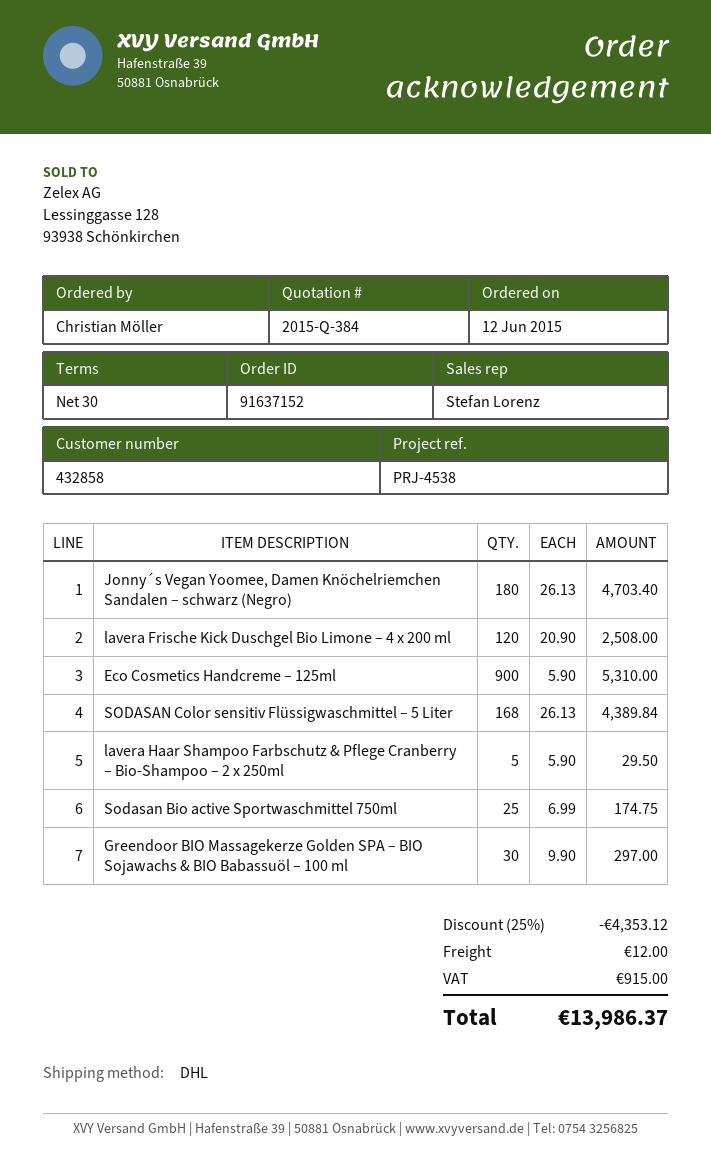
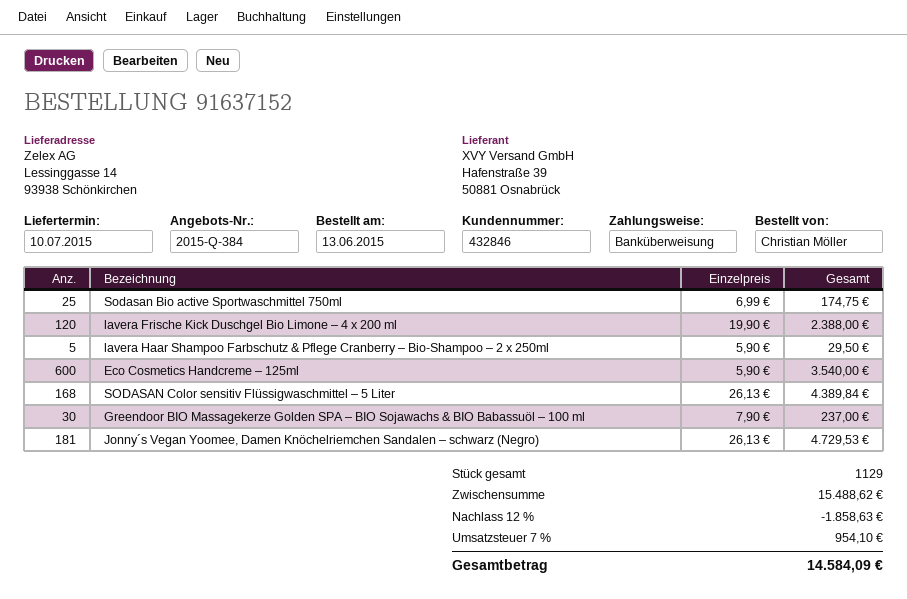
order date: 2015-06-12 -> 2015-06-13
customer number: 432858 -> 432846
Jonny´s Vegan Yoomee, Damen Knöchelriemchen Sandalen – schwarz (Negro): 180 x 26.13 = 4703.40 -> 181 x 26.13 = 4729.53
lavera Frische Kick Duschgel Bio Limone – 4 x 200 ml: 120 x 20.90 = 2508.00 -> 120 x 19.90 = 2388.00
Eco Cosmetics Handcreme – 125ml: 900 x 5.90 = 5310.00 -> 600 x 5.90 = 3540.00
Greendoor BIO Massagekerze Golden SPA – BIO Sojawachs & BIO Babassuöl – 100 ml: 30 x 9.90 = 297.00 -> 30 x 7.90 = 237.00
discount: 25% = 4353.12 -> 12% = 1858.63
shipping: 12.00 -> none
tax: 915.00 -> 954.10
total: 13986.37 -> 14584.09

